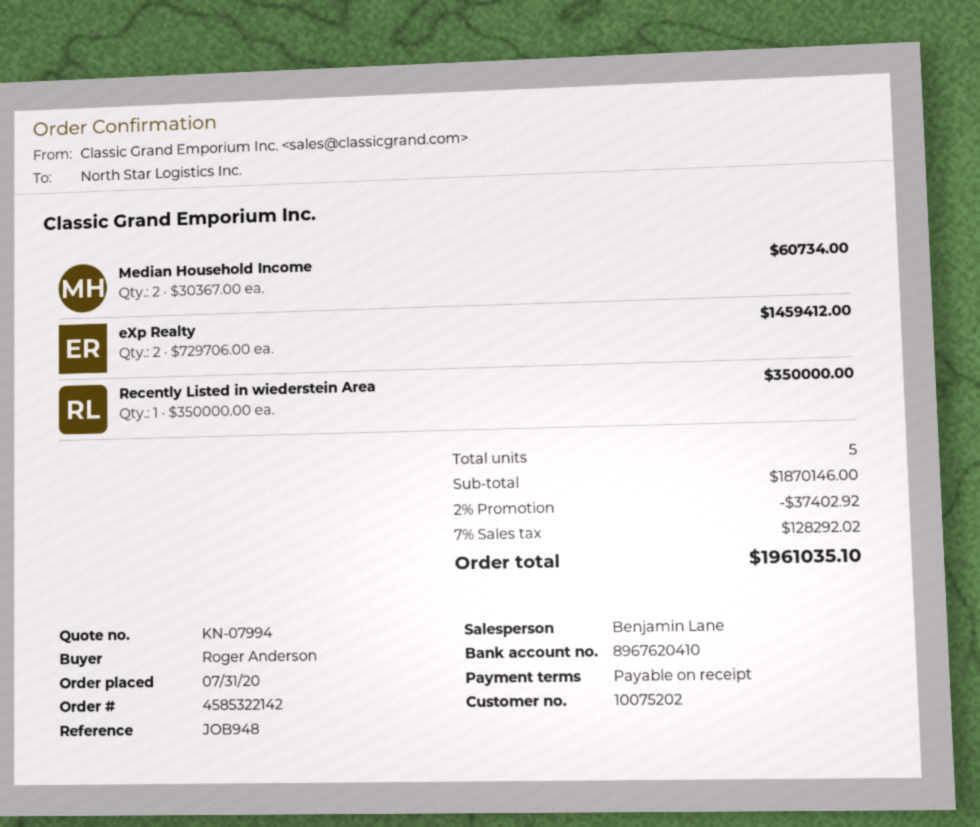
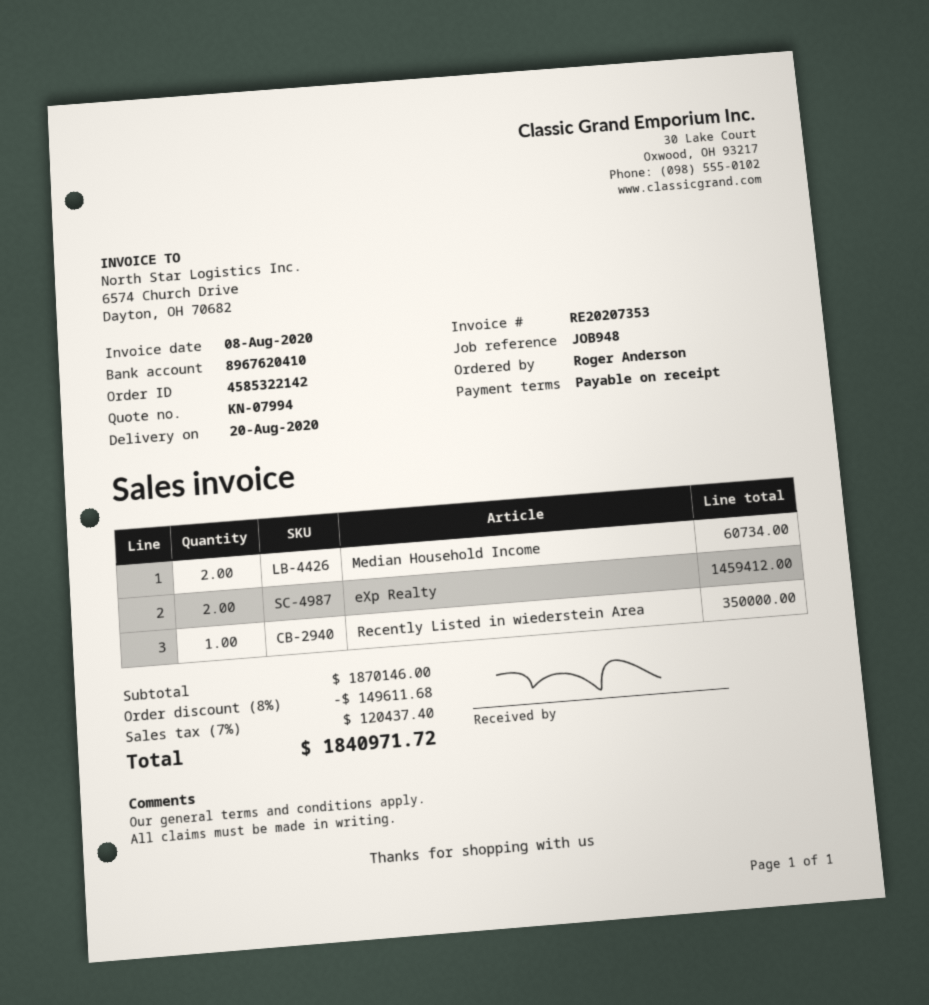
discount: 2% = 37402.92 -> 8% = 149611.68
tax: 7% = 128292.02 -> 7% = 120437.40
total: 1961035.10 -> 1840971.72

